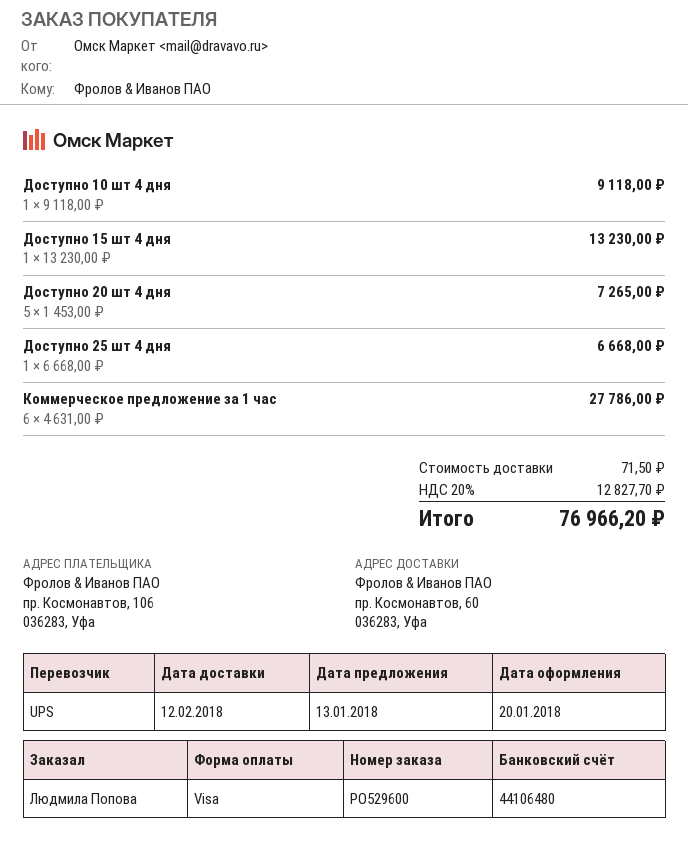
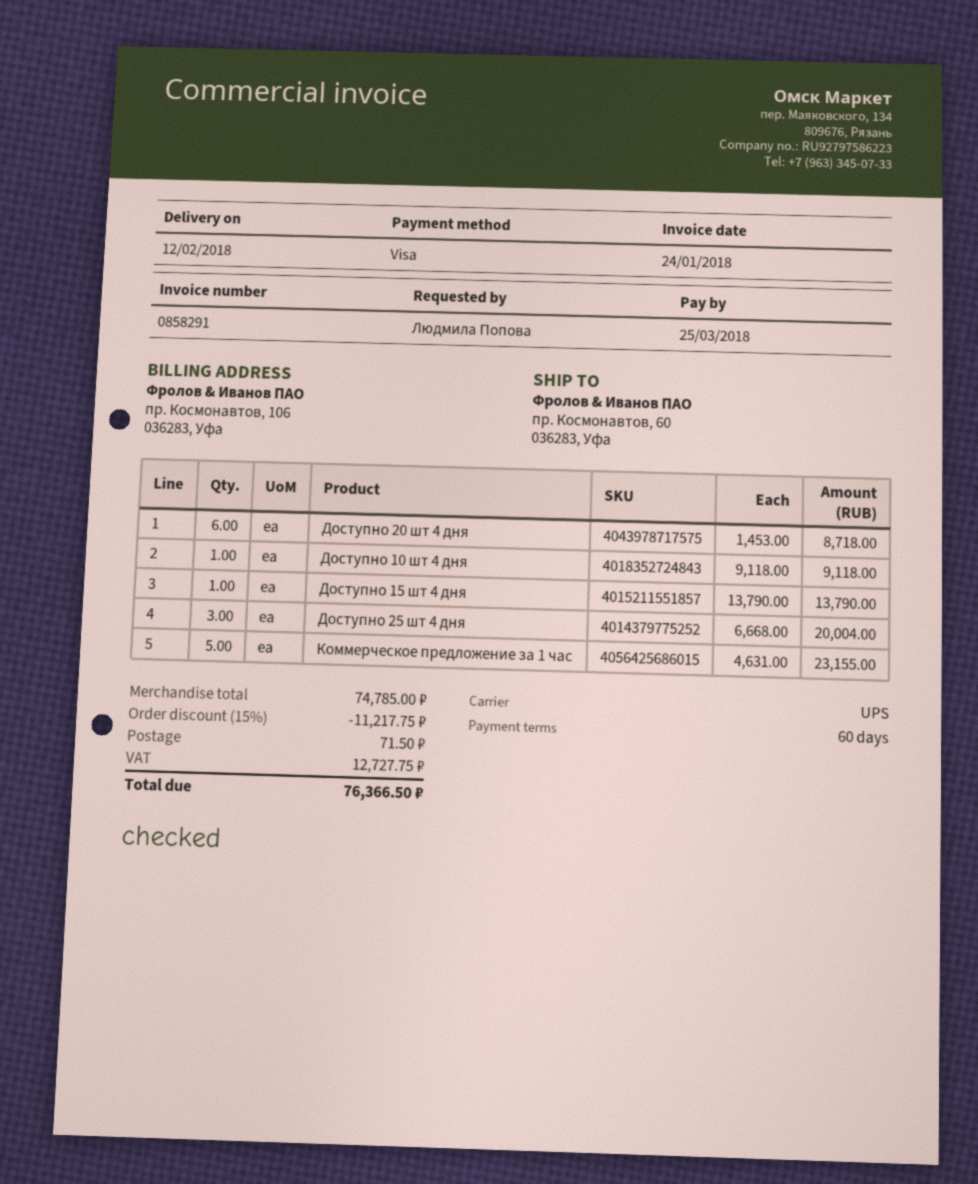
Доступно 15 шт 4 дня: 1 x 13230.00 = 13230.00 -> 1 x 13790.00 = 13790.00
Доступно 20 шт 4 дня: 5 x 1453.00 = 7265.00 -> 6 x 1453.00 = 8718.00
Доступно 25 шт 4 дня: 1 x 6668.00 = 6668.00 -> 3 x 6668.00 = 20004.00
Коммерческое предложение за 1 час: 6 x 4631.00 = 27786.00 -> 5 x 4631.00 = 23155.00
discount: none -> 15% = 11217.75
tax: 12827.70 -> 12727.75
total: 76966.20 -> 76366.50

